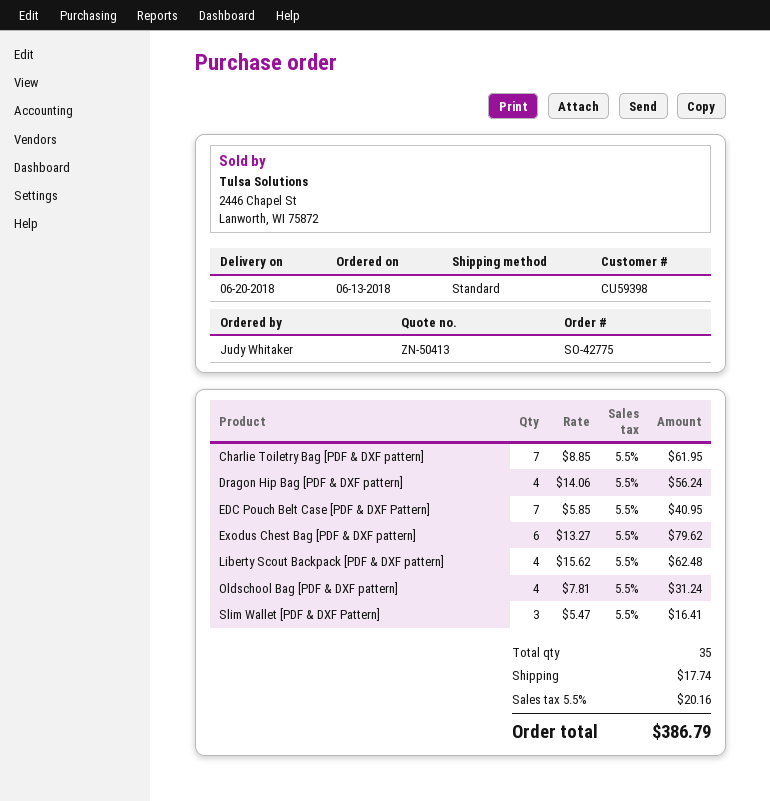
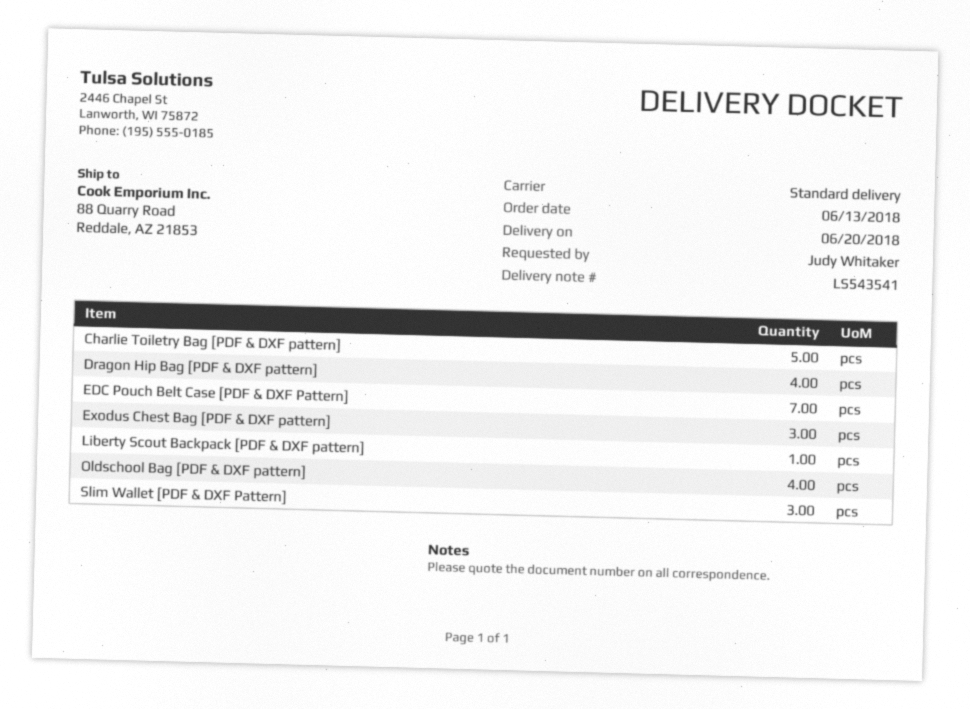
Charlie Toiletry Bag [PDF & DXF pattern]: 7 -> 5
Exodus Chest Bag [PDF & DXF pattern]: 6 -> 3
Liberty Scout Backpack [PDF & DXF pattern]: 4 -> 1

